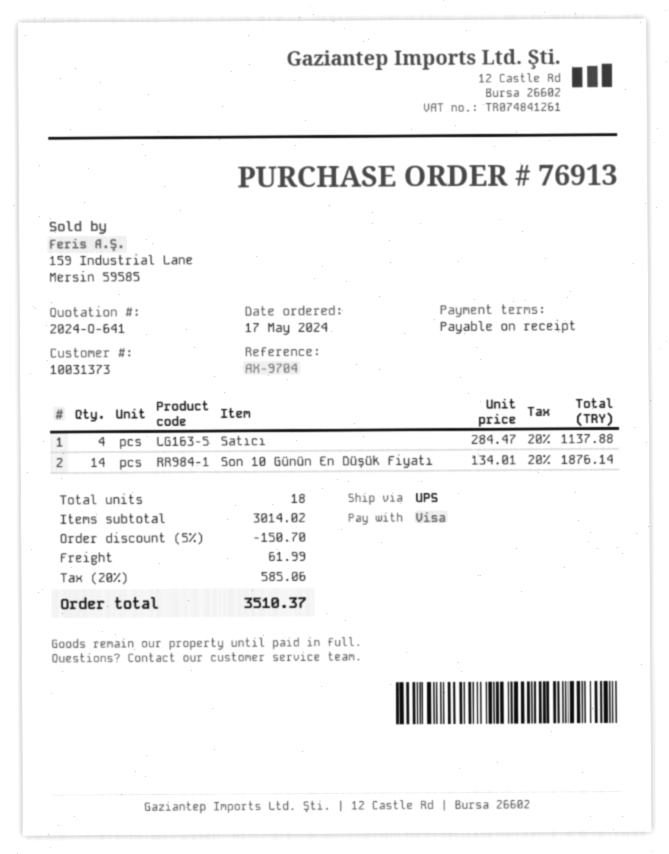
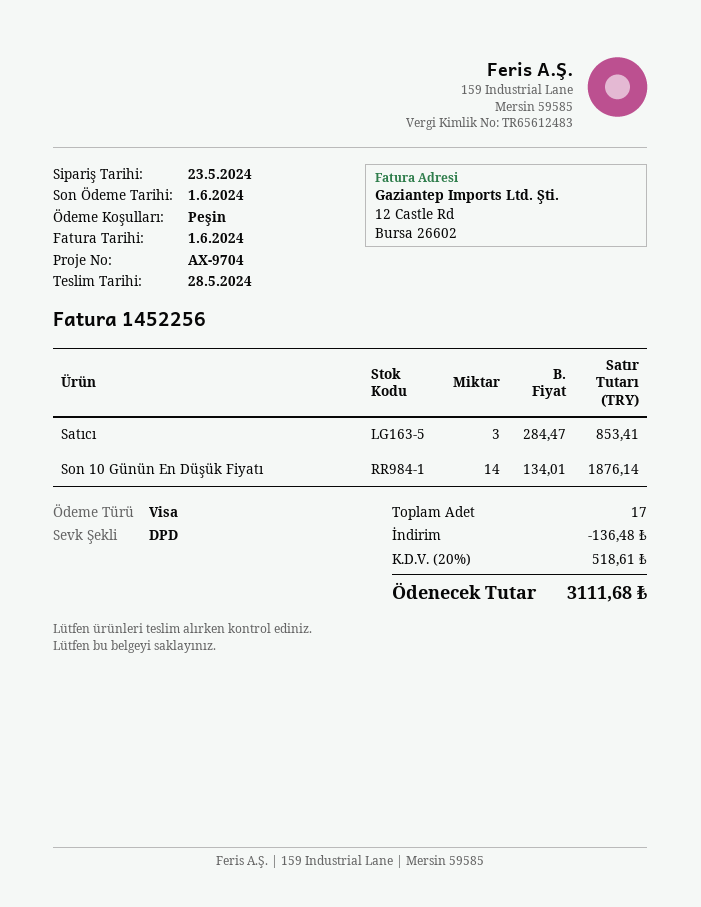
order date: 2024-05-17 -> 2024-05-23
shipping method: UPS -> DPD
Satıcı: 4 x 284.47 = 1137.88 -> 3 x 284.47 = 853.41
total quantity: 18 -> 17
discount: 150.70 -> 136.48
shipping: 61.99 -> none
tax: 20% = 585.06 -> 20% = 518.61
total: 3510.37 -> 3111.68

